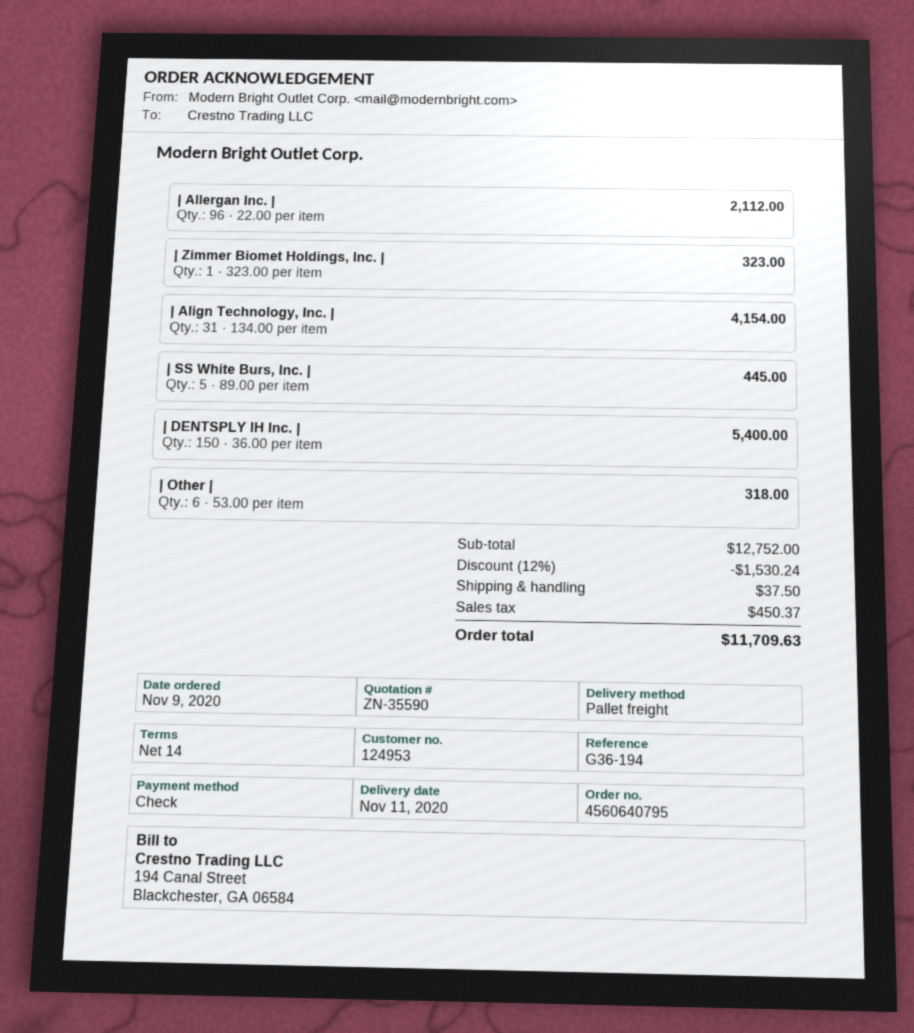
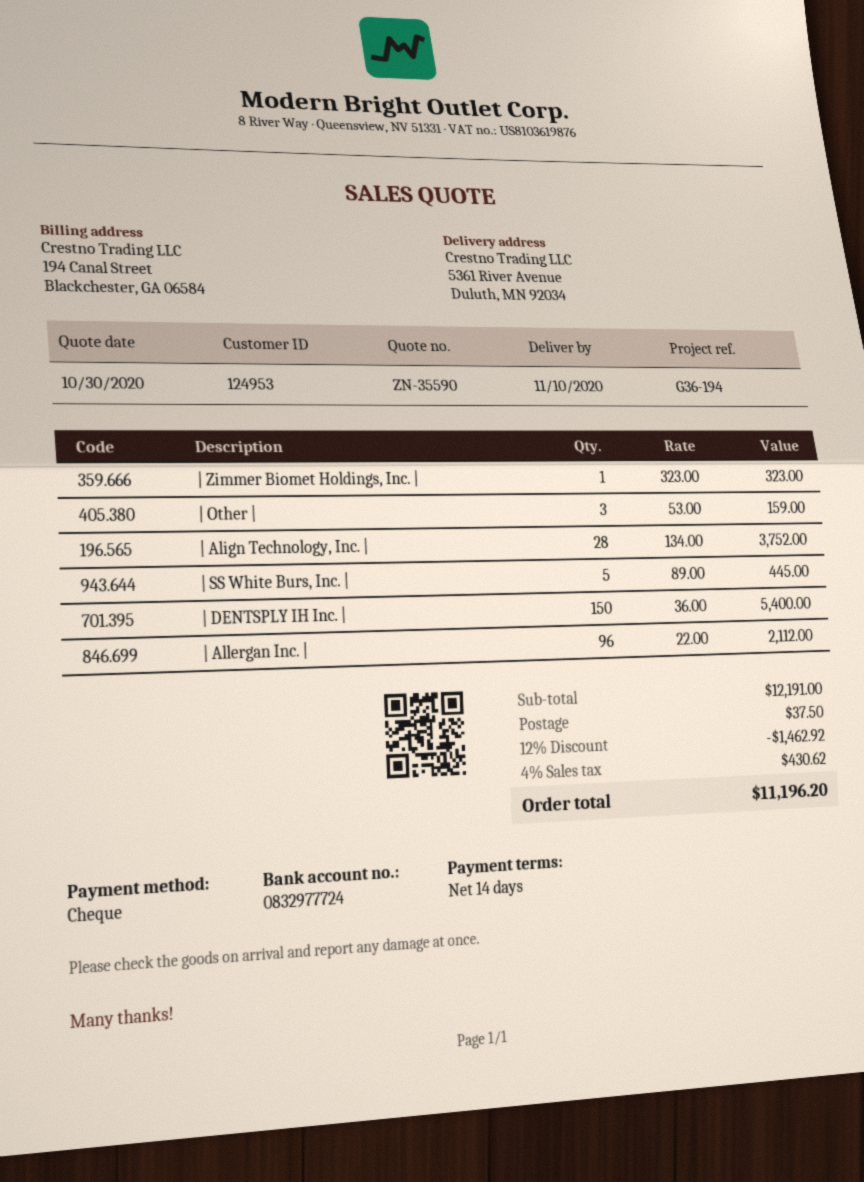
delivery date: 2020-11-11 -> 2020-11-10
| Align Technology, Inc. |: 31 x 134.00 = 4154.00 -> 28 x 134.00 = 3752.00
| Other |: 6 x 53.00 = 318.00 -> 3 x 53.00 = 159.00
subtotal: 12752.00 -> 12191.00
discount: 12% = 1530.24 -> 12% = 1462.92
tax: 450.37 -> 430.62
total: 11709.63 -> 11196.20

